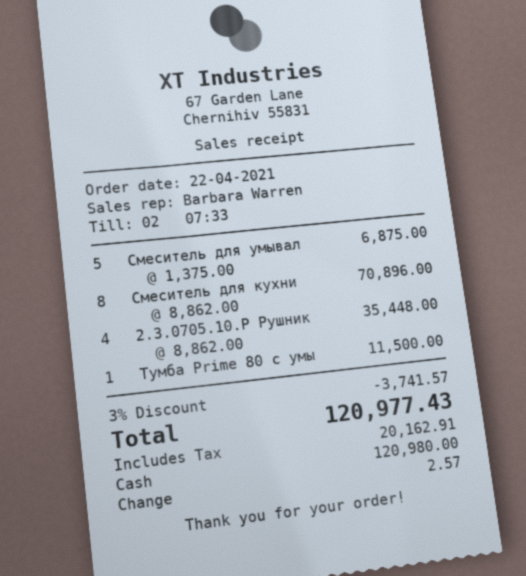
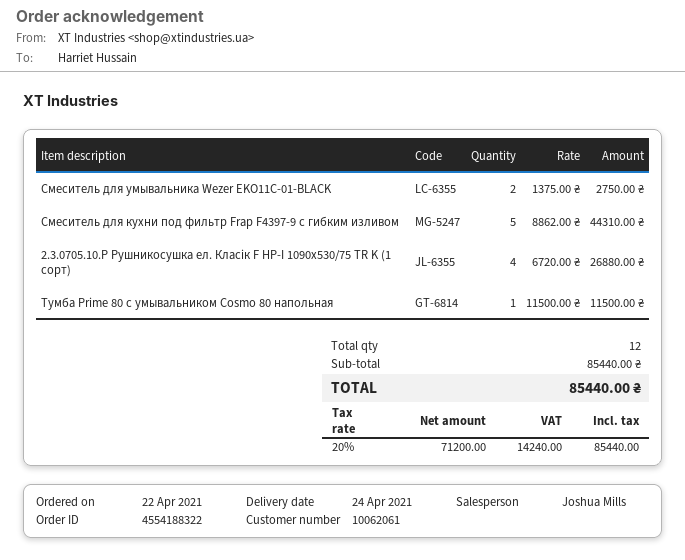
sales rep: Barbara Warren -> Joshua Mills
Смеситель для умывал: 5 x 1375.00 = 6875.00 -> 2 x 1375.00 = 2750.00
Смеситель для кухни: 8 x 8862.00 = 70896.00 -> 5 x 8862.00 = 44310.00
2.3.0705.10.Р Рушник: 4 x 8862.00 = 35448.00 -> 4 x 6720.00 = 26880.00
discount: 3% = 3741.57 -> none
tax: 20162.91 -> 14240.00
total: 120977.43 -> 85440.00

